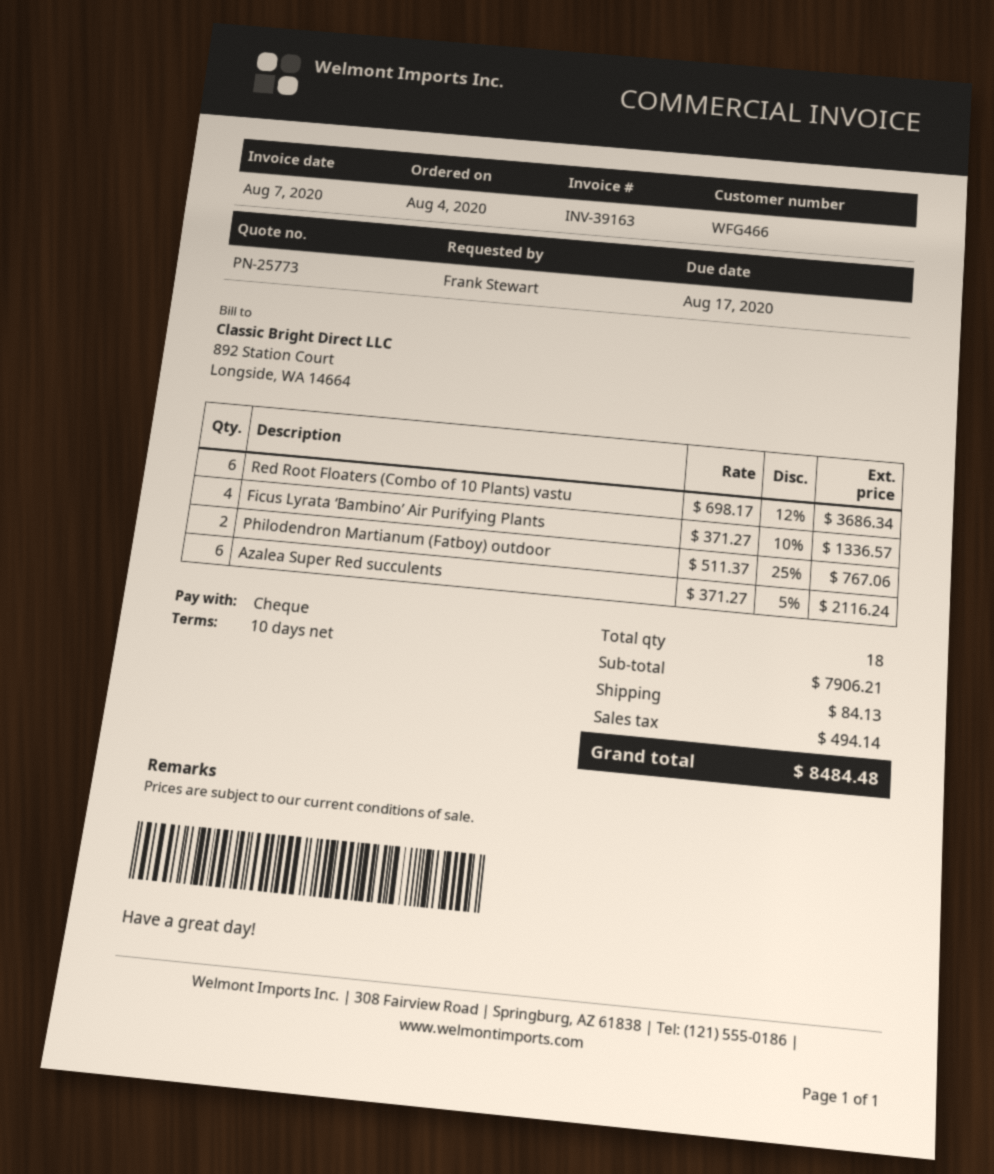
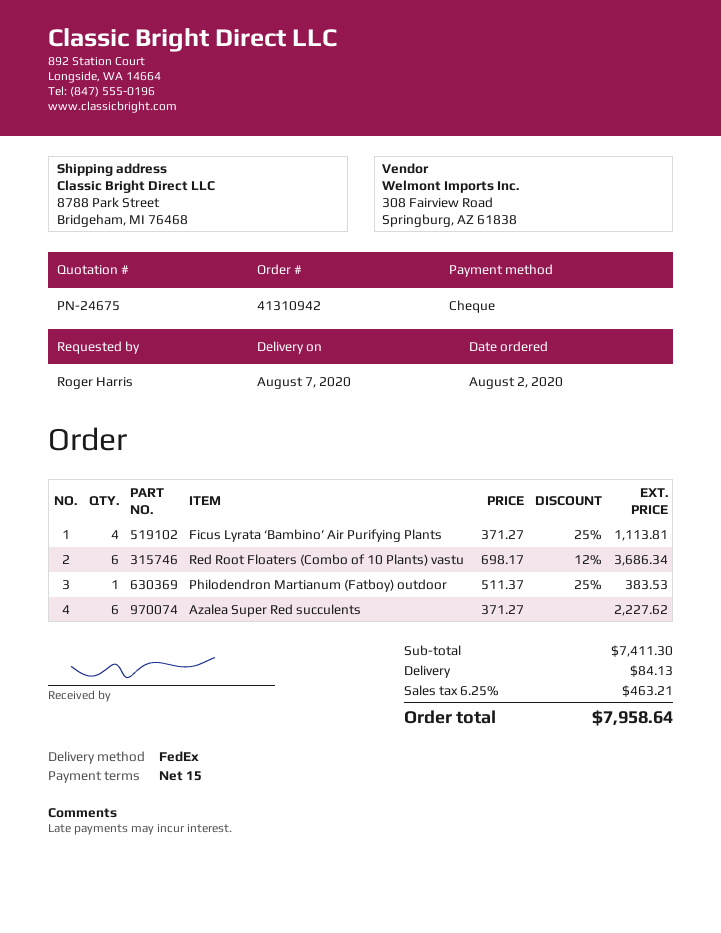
quote number: PN-25773 -> PN-24675
order date: 2020-08-04 -> 2020-08-02
payment terms: 10 days -> 15 days
ordered by: Frank Stewart -> Roger Harris
Ficus Lyrata ‘Bambino’ Air Purifying Plants: 4 x 371.27 - 10% = 1336.57 -> 4 x 371.27 - 25% = 1113.81
Philodendron Martianum (Fatboy) outdoor: 2 x 511.37 - 25% = 767.06 -> 1 x 511.37 - 25% = 383.53
Azalea Super Red succulents: 6 x 371.27 - 5% = 2116.24 -> 6 x 371.27 = 2227.62
subtotal: 7906.21 -> 7411.30
tax: 494.14 -> 463.21
total: 8484.48 -> 7958.64

